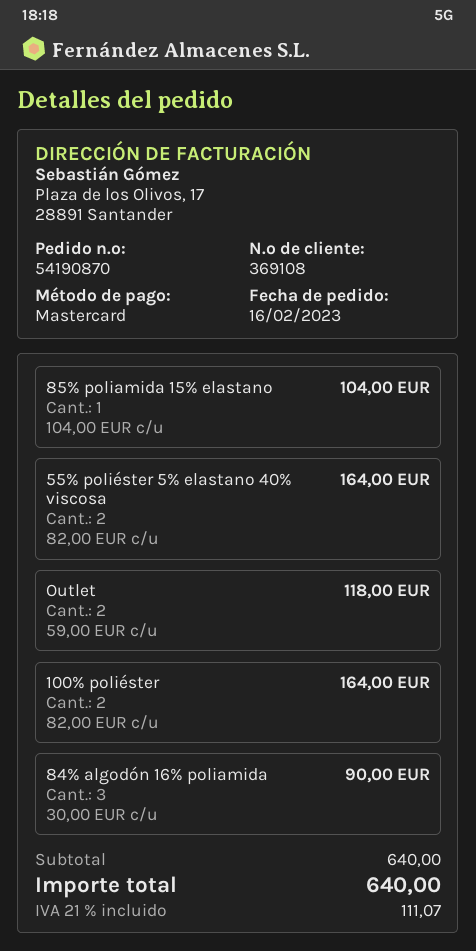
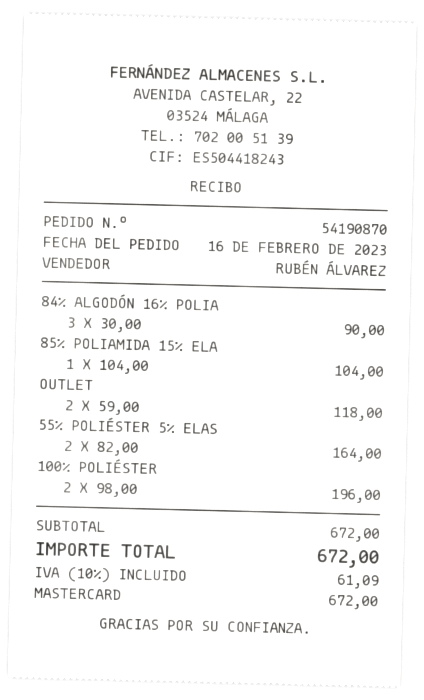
100% poliéster: 2 x 82.00 = 164.00 -> 2 x 98.00 = 196.00
subtotal: 640.00 -> 672.00
tax: 21% = 111.07 -> 10% = 61.09
total: 640.00 -> 672.00

